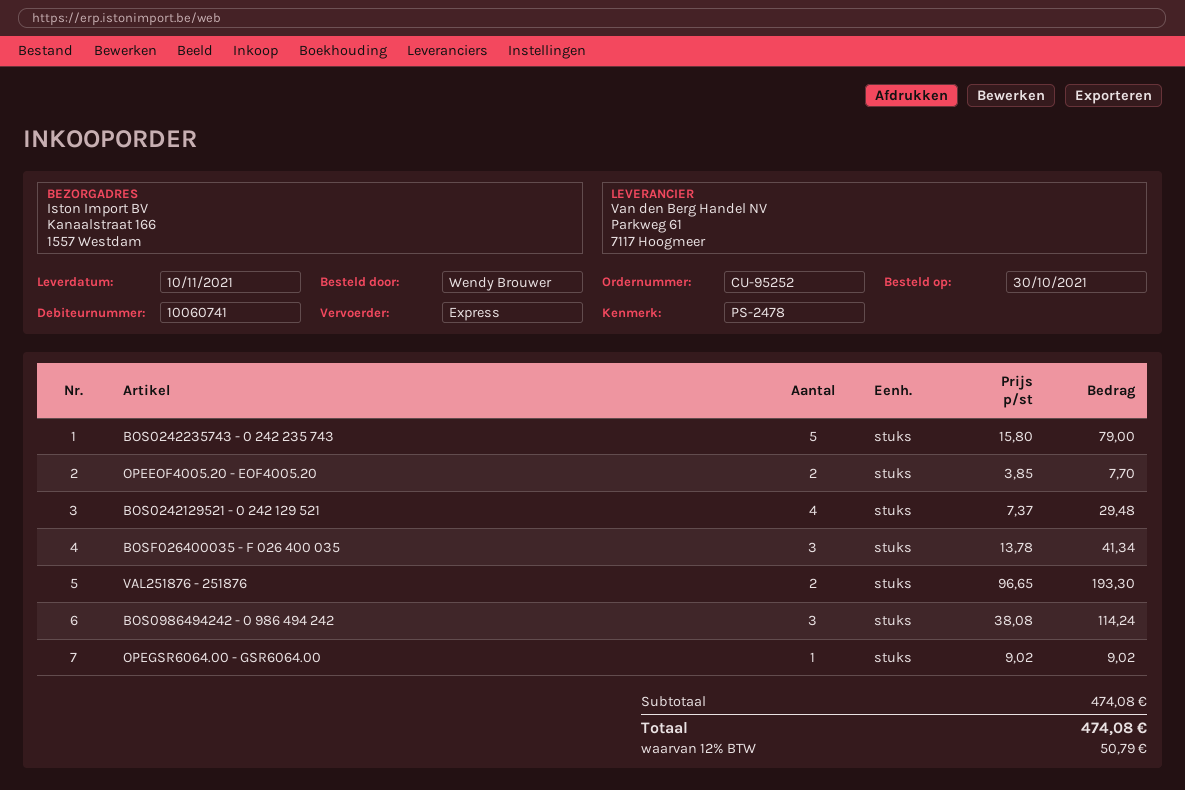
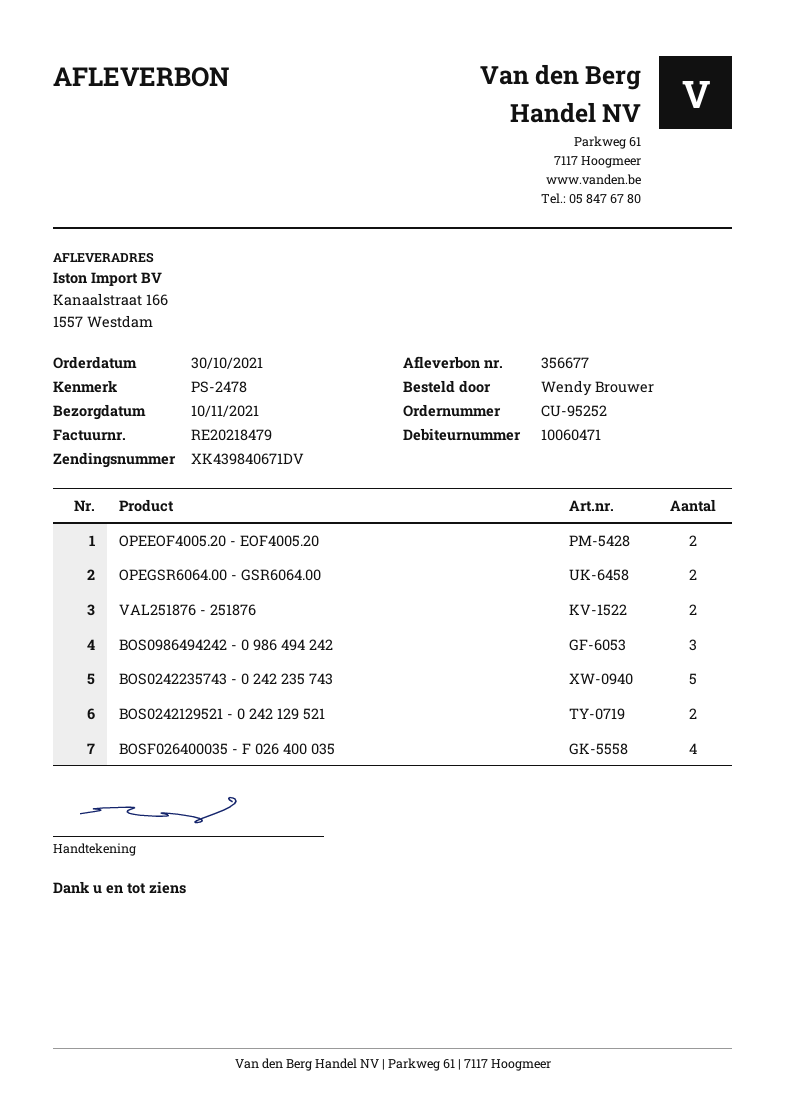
customer number: 10060741 -> 10060471
BOS0242129521 - 0 242 129 521: 4 -> 2
BOSF026400035 - F 026 400 035: 3 -> 4
OPEGSR6064.00 - GSR6064.00: 1 -> 2

